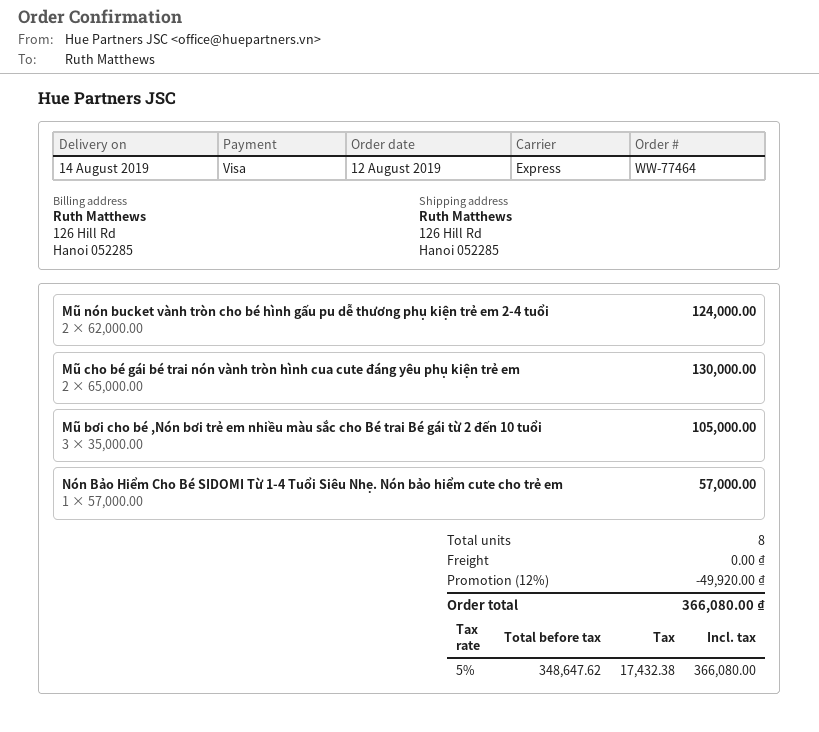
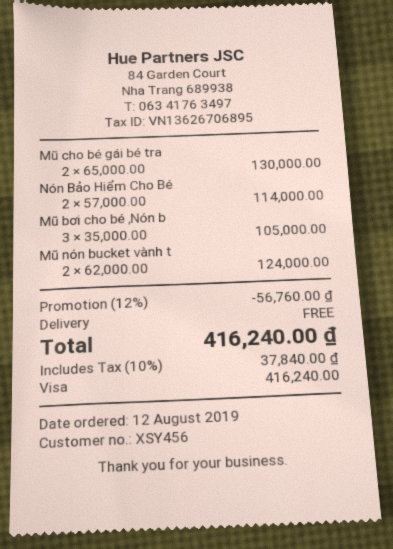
Nón Bảo Hiểm Cho Bé SIDOMI Từ 1-4 Tuổi Siêu Nhẹ. Nón bảo hiểm cute cho trẻ em: 1 x 57000.00 = 57000.00 -> 2 x 57000.00 = 114000.00
discount: 12% = 49920.00 -> 12% = 56760.00
tax: 5% = 17432.38 -> 10% = 37840.00
total: 366080.00 -> 416240.00

